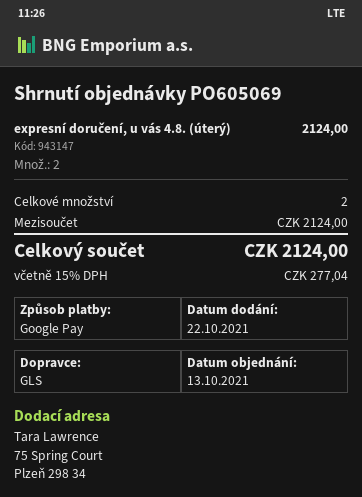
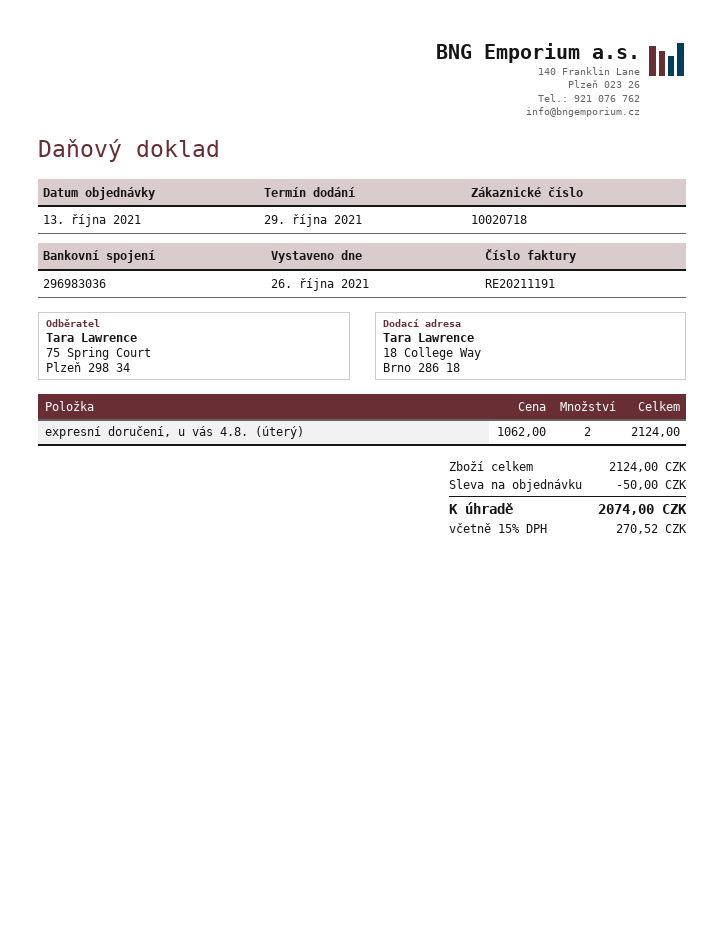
delivery date: 2021-10-22 -> 2021-10-29
ship to: 75 Spring Court, Plzeň 298 34 -> 18 College Way, Brno 286 18
discount: none -> 50.00
tax: 15% = 277.04 -> 15% = 270.52
total: 2124.00 -> 2074.00

